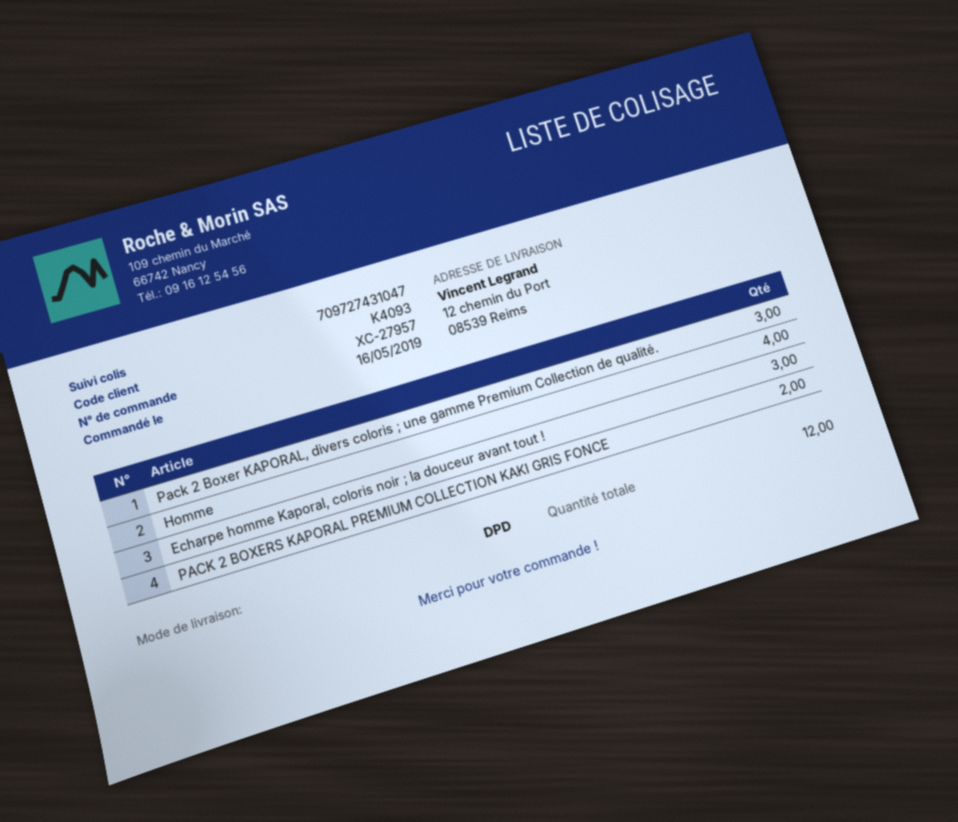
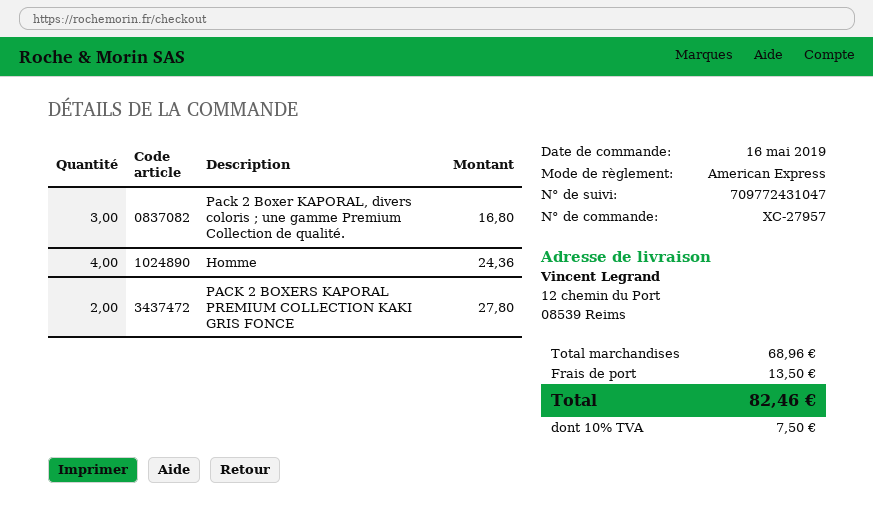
tracking number: 709727431047 -> 709772431047
Echarpe homme Kaporal, coloris noir ; la douceur avant tout !: 3 -> none

